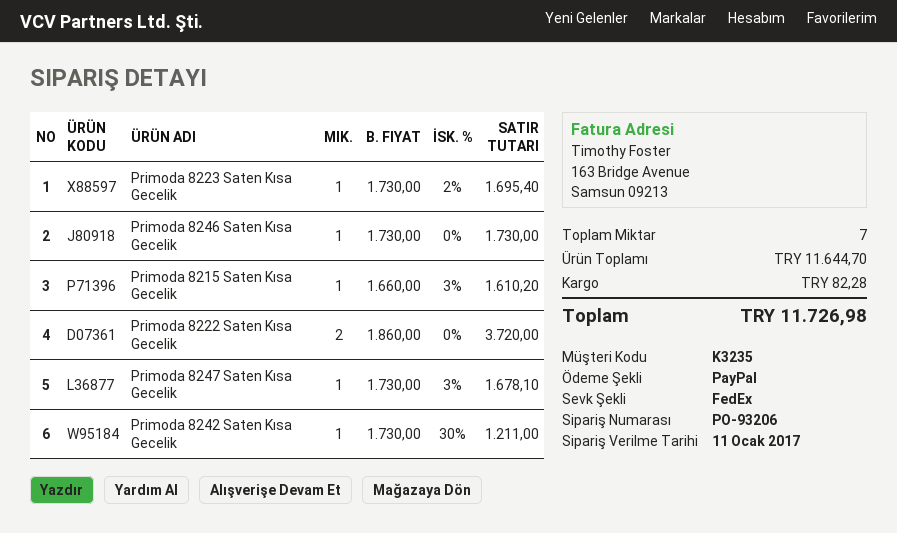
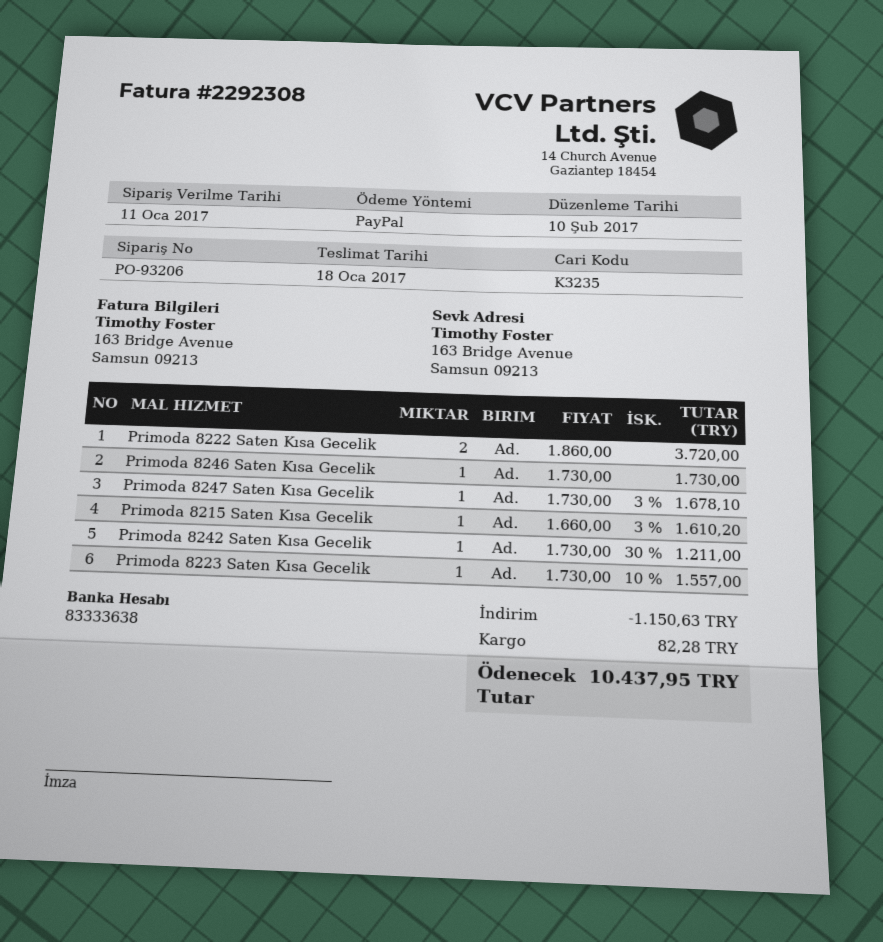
Primoda 8223 Saten Kısa Gecelik: 1 x 1730.00 - 2% = 1695.40 -> 1 x 1730.00 - 10% = 1557.00
discount: none -> 1150.63
total: 11726.98 -> 10437.95

